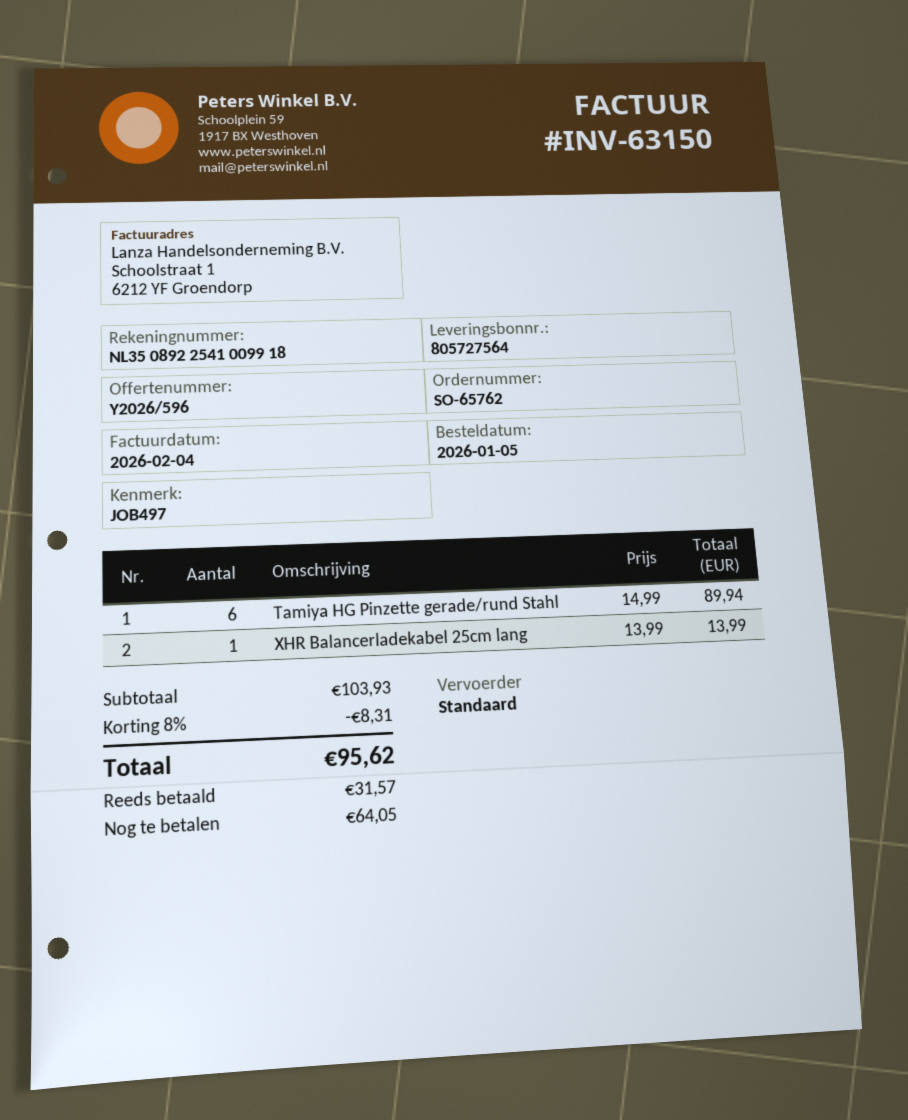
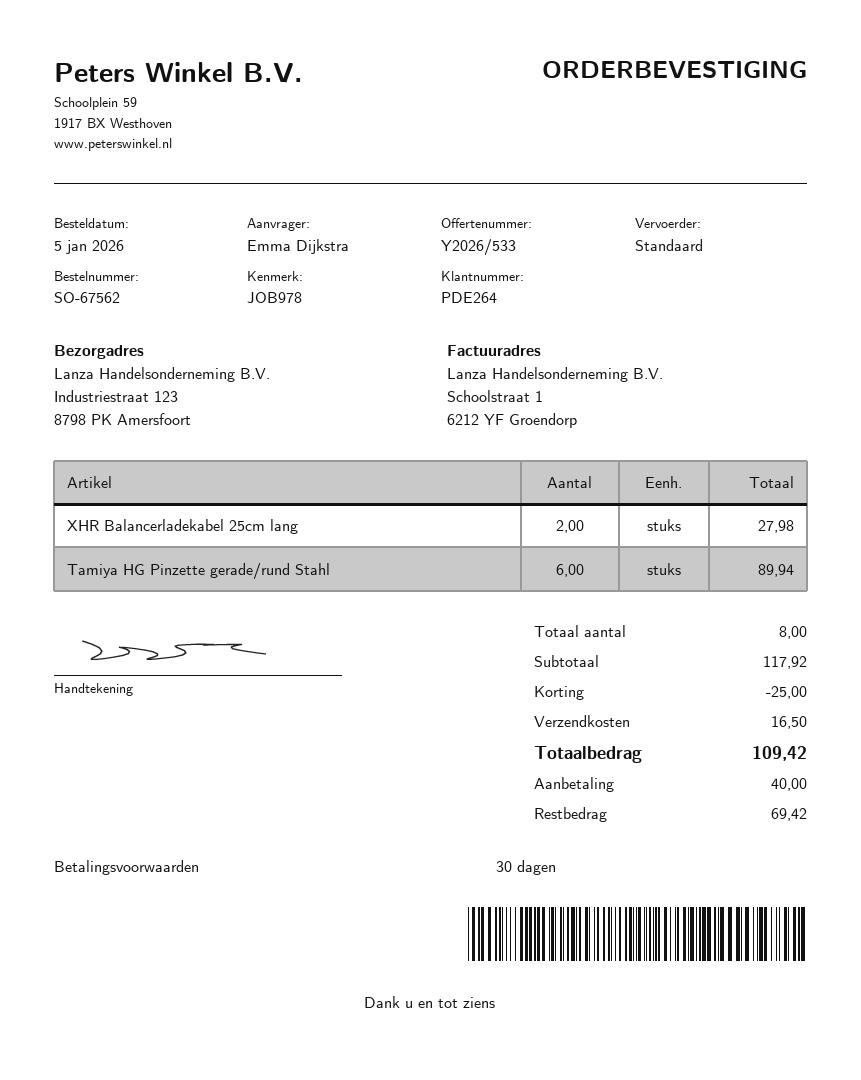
quote number: Y2026/596 -> Y2026/533
order number: SO-65762 -> SO-67562
reference: JOB497 -> JOB978
XHR Balancerladekabel 25cm lang: 1 for 13.99 -> 2 for 27.98
subtotal: 103.93 -> 117.92
discount: 8.31 -> 25.00
shipping: none -> 16.50
total: 95.62 -> 109.42
deposit: 31.57 -> 40.00
balance: 64.05 -> 69.42

